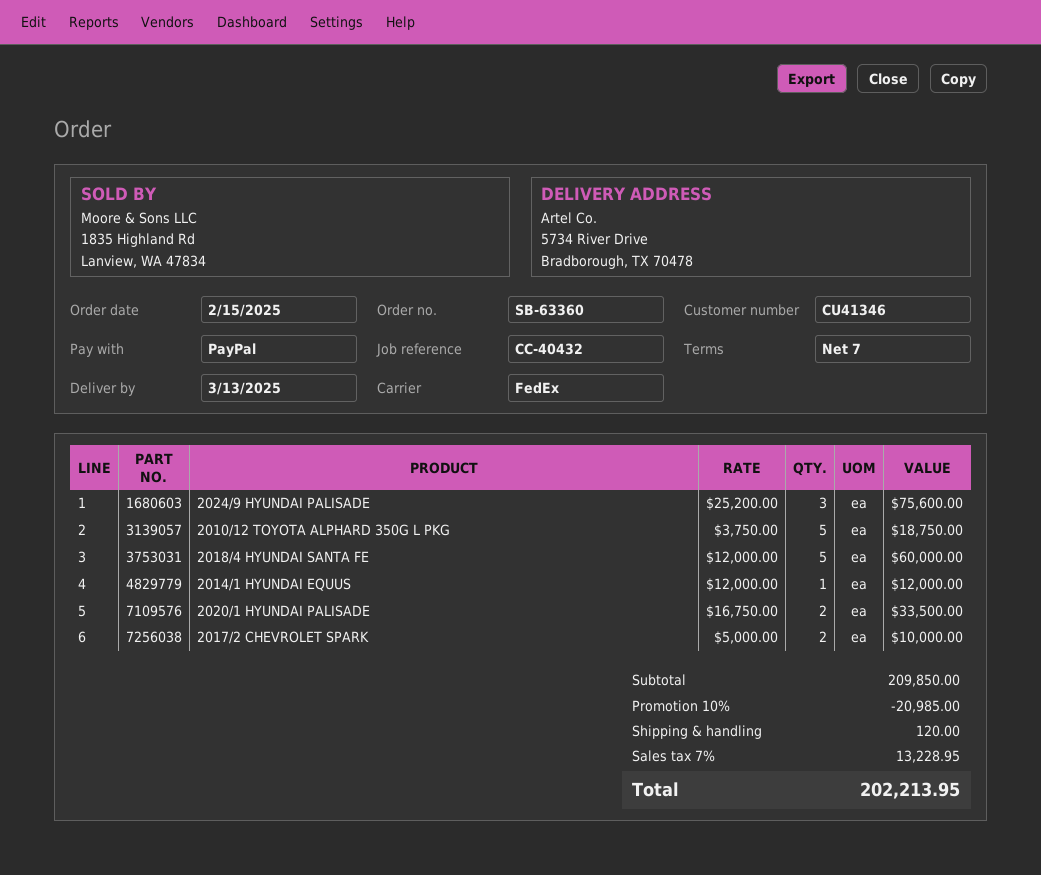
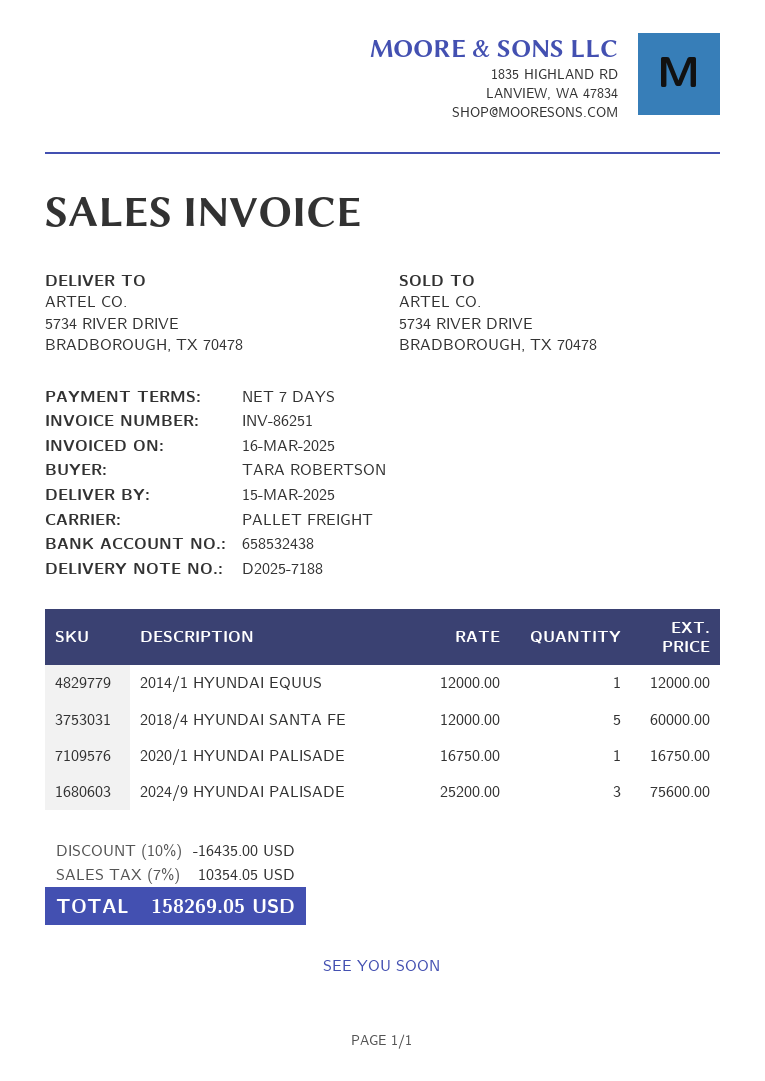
delivery date: 2025-03-13 -> 2025-03-15
shipping method: FedEx -> pallet freight
2010/12 TOYOTA ALPHARD 350G L PKG: 5 x 3750.00 = 18750.00 -> none
2020/1 HYUNDAI PALISADE: 2 x 16750.00 = 33500.00 -> 1 x 16750.00 = 16750.00
2017/2 CHEVROLET SPARK: 2 x 5000.00 = 10000.00 -> none
discount: 10% = 20985.00 -> 10% = 16435.00
shipping: 120.00 -> none
tax: 7% = 13228.95 -> 7% = 10354.05
total: 202213.95 -> 158269.05

